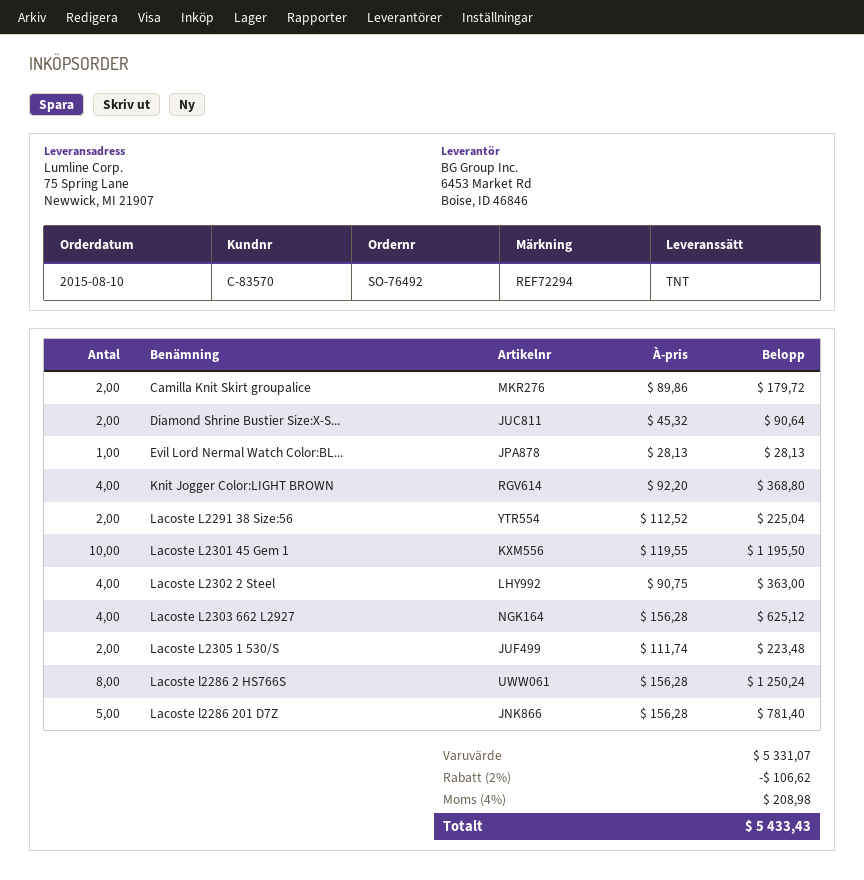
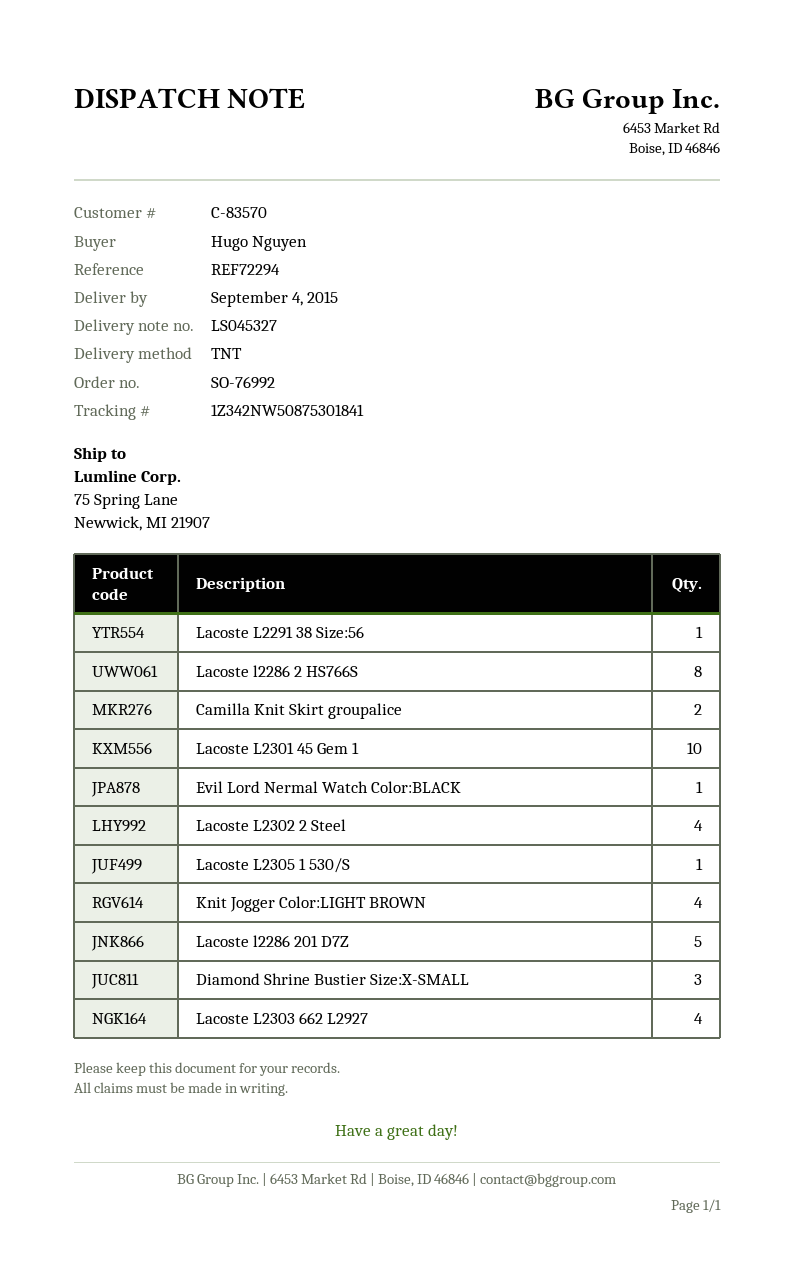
order number: SO-76492 -> SO-76992
Diamond Shrine Bustier Size:X-S...: 2 -> 3
Lacoste L2291 38 Size:56: 2 -> 1
Lacoste L2305 1 530/S: 2 -> 1

